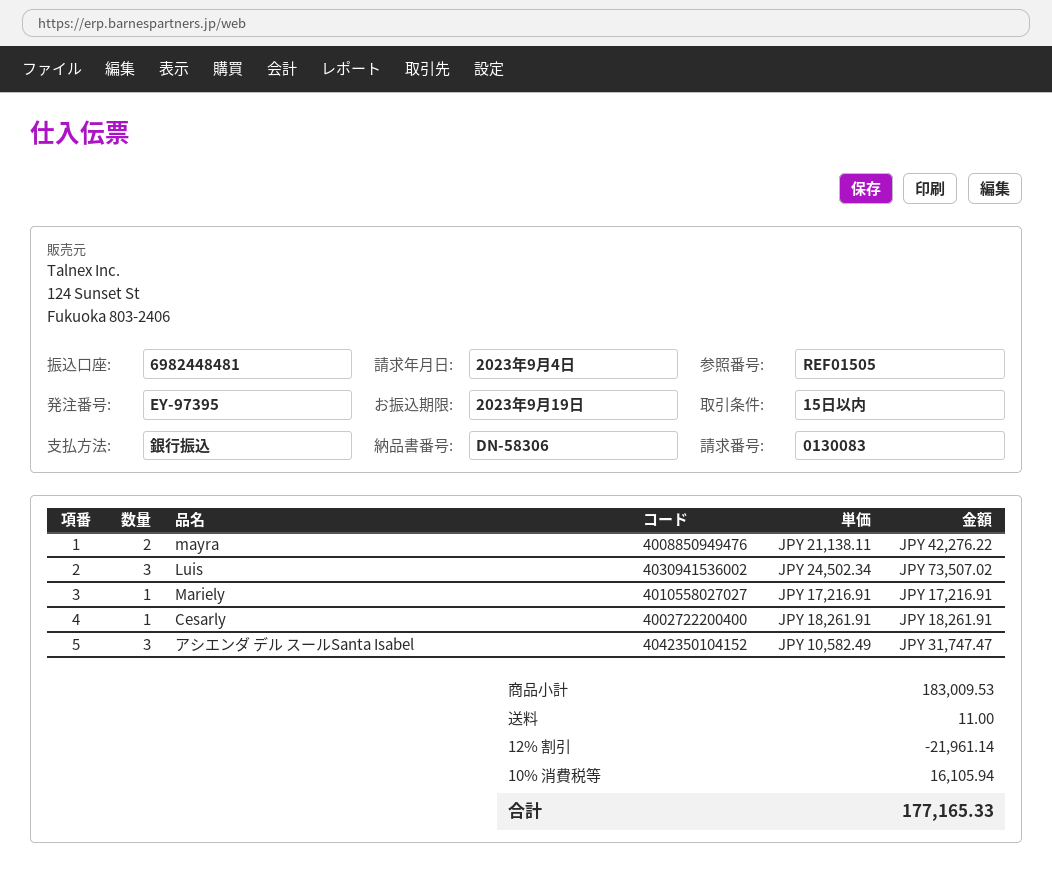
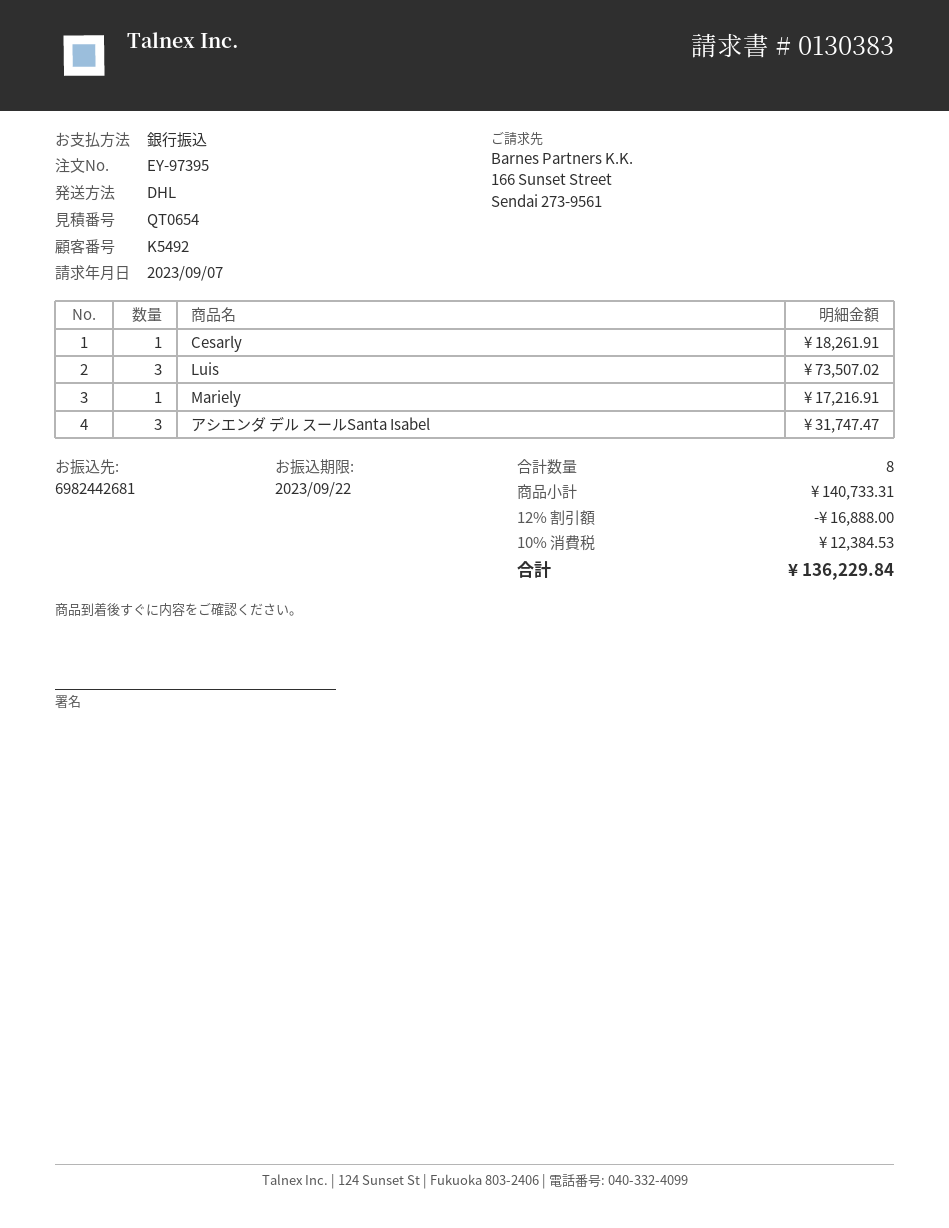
invoice number: 0130083 -> 0130383
invoice date: 2023-09-04 -> 2023-09-07
due date: 2023-09-19 -> 2023-09-22
bank account: 6982448481 -> 6982442681
mayra: 2 for 42276.22 -> none
subtotal: 183009.53 -> 140733.31
discount: 12% = 21961.14 -> 12% = 16888.00
shipping: 11.00 -> none
tax: 10% = 16105.94 -> 10% = 12384.53
total: 177165.33 -> 136229.84

